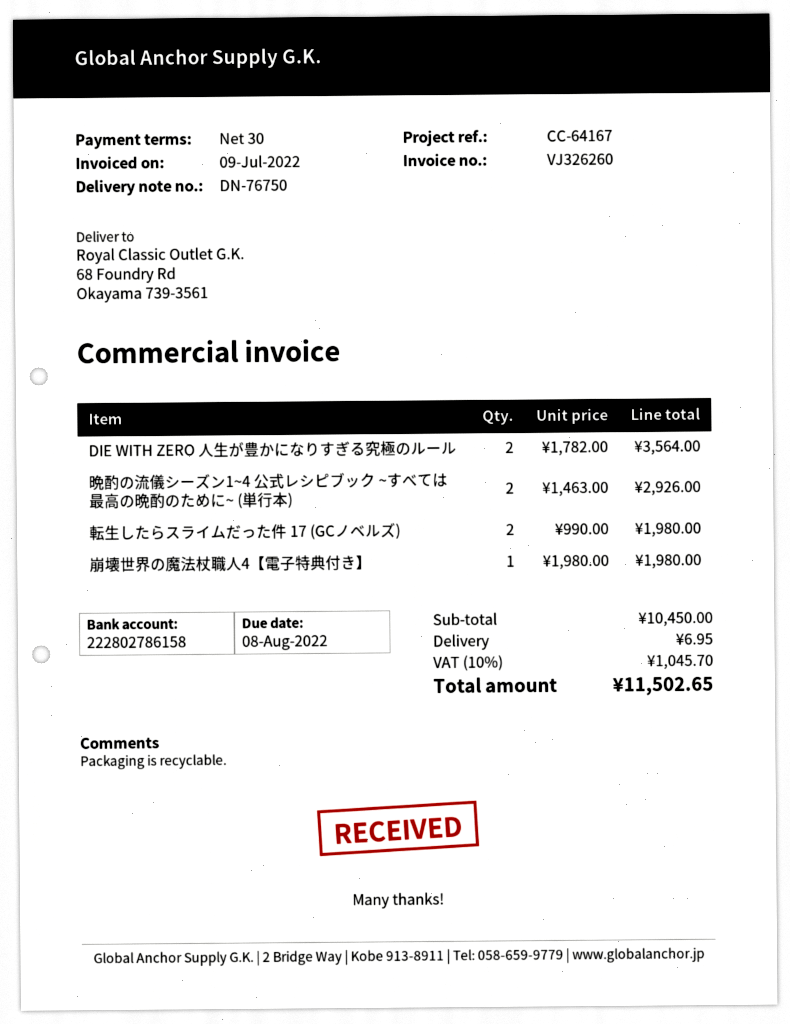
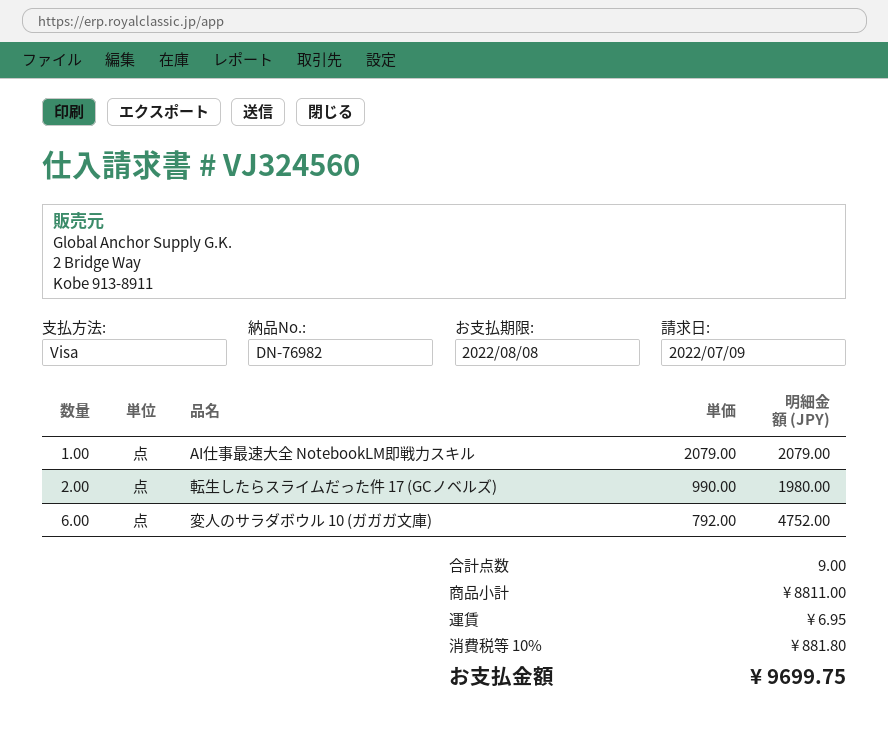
delivery note number: DN-76750 -> DN-76982
invoice number: VJ326260 -> VJ324560
DIE WITH ZERO 人生が豊かになりすぎる究極のルール: 2 x 1782.00 = 3564.00 -> none
晩酌の流儀シーズン1~4 公式レシピブック ~すべては最高の晩酌のために~ (単行本): 2 x 1463.00 = 2926.00 -> none
崩壊世界の魔法杖職人4【電子特典付き】: 1 x 1980.00 = 1980.00 -> none
AI仕事最速大全 NotebookLM即戦力スキル: none -> 1 x 2079.00 = 2079.00
変人のサラダボウル 10 (ガガガ文庫): none -> 6 x 792.00 = 4752.00
subtotal: 10450.00 -> 8811.00
tax: 10% = 1045.70 -> 10% = 881.80
total: 11502.65 -> 9699.75

